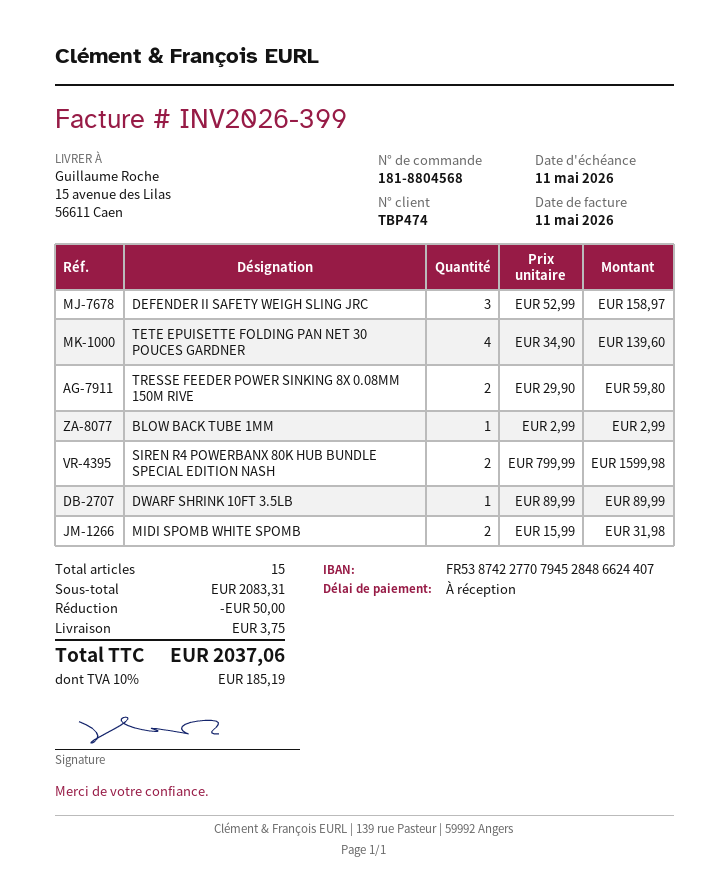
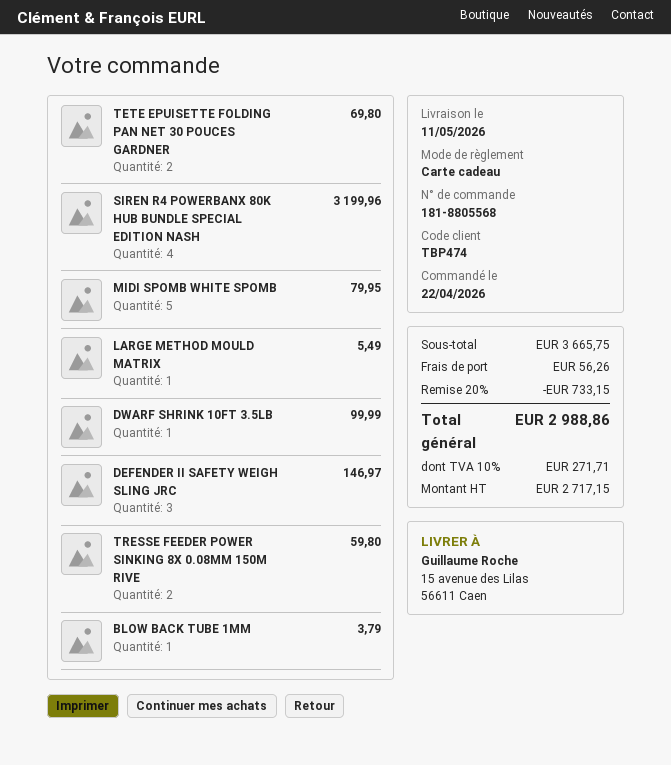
order number: 181-8804568 -> 181-8805568
DEFENDER II SAFETY WEIGH SLING JRC: 3 for 158.97 -> 3 for 146.97
TETE EPUISETTE FOLDING PAN NET 30 POUCES GARDNER: 4 for 139.60 -> 2 for 69.80
BLOW BACK TUBE 1MM: 1 for 2.99 -> 1 for 3.79
SIREN R4 POWERBANX 80K HUB BUNDLE SPECIAL EDITION NASH: 2 for 1599.98 -> 4 for 3199.96
DWARF SHRINK 10FT 3.5LB: 1 for 89.99 -> 1 for 99.99
MIDI SPOMB WHITE SPOMB: 2 for 31.98 -> 5 for 79.95
LARGE METHOD MOULD MATRIX: none -> 1 for 5.49
subtotal: 2083.31 -> 3665.75
discount: 50.00 -> 733.15
shipping: 3.75 -> 56.26
tax: 10% = 185.19 -> 10% = 271.71
total: 2037.06 -> 2988.86

